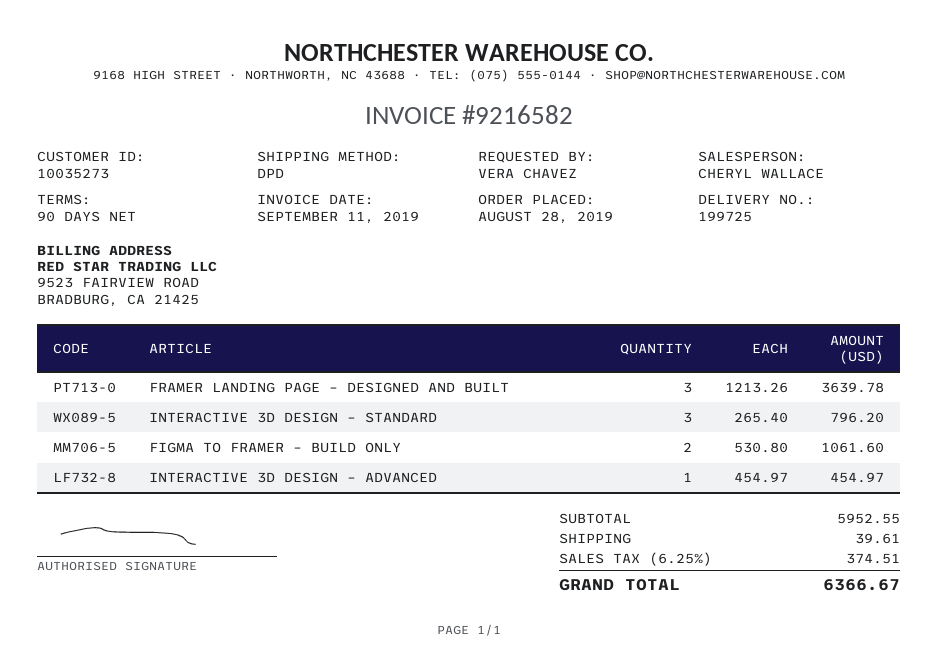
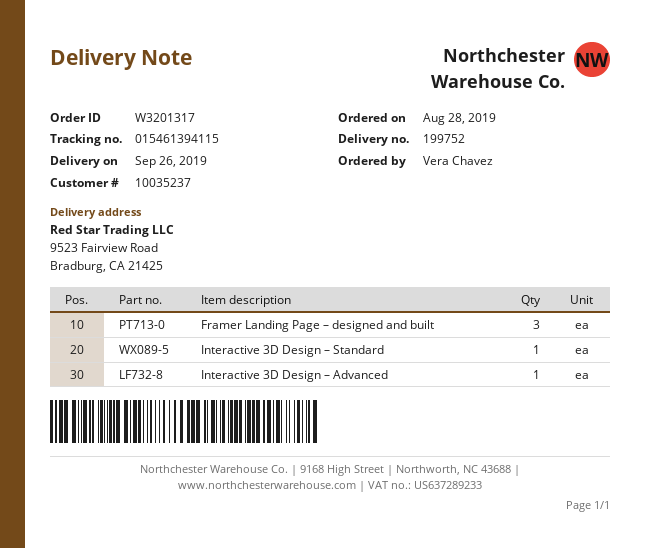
delivery note number: 199725 -> 199752
customer number: 10035273 -> 10035237
INTERACTIVE 3D DESIGN – STANDARD: 3 -> 1
FIGMA TO FRAMER – BUILD ONLY: 2 -> none

